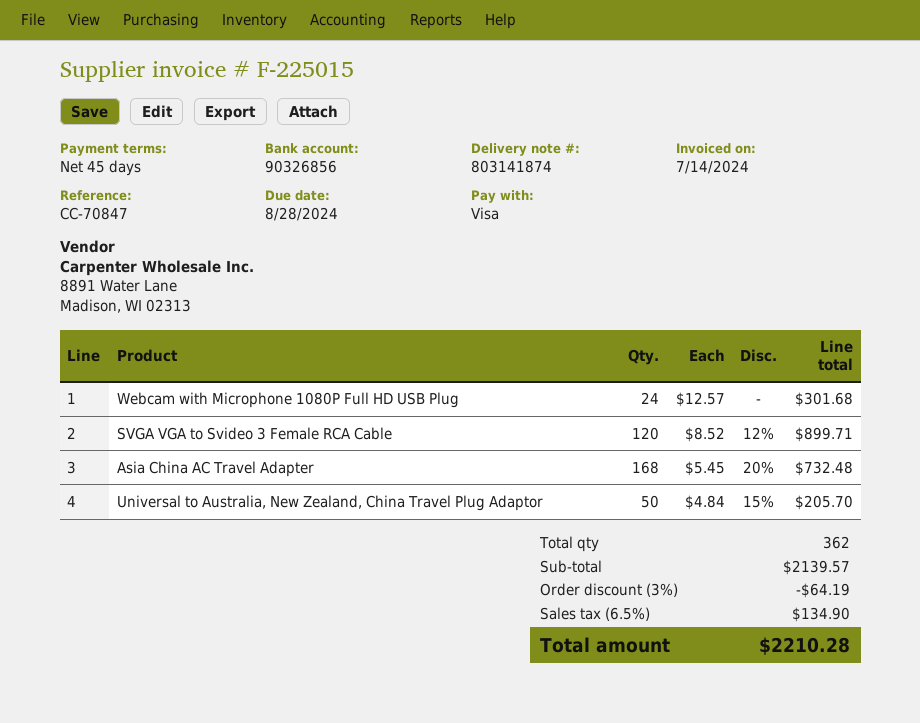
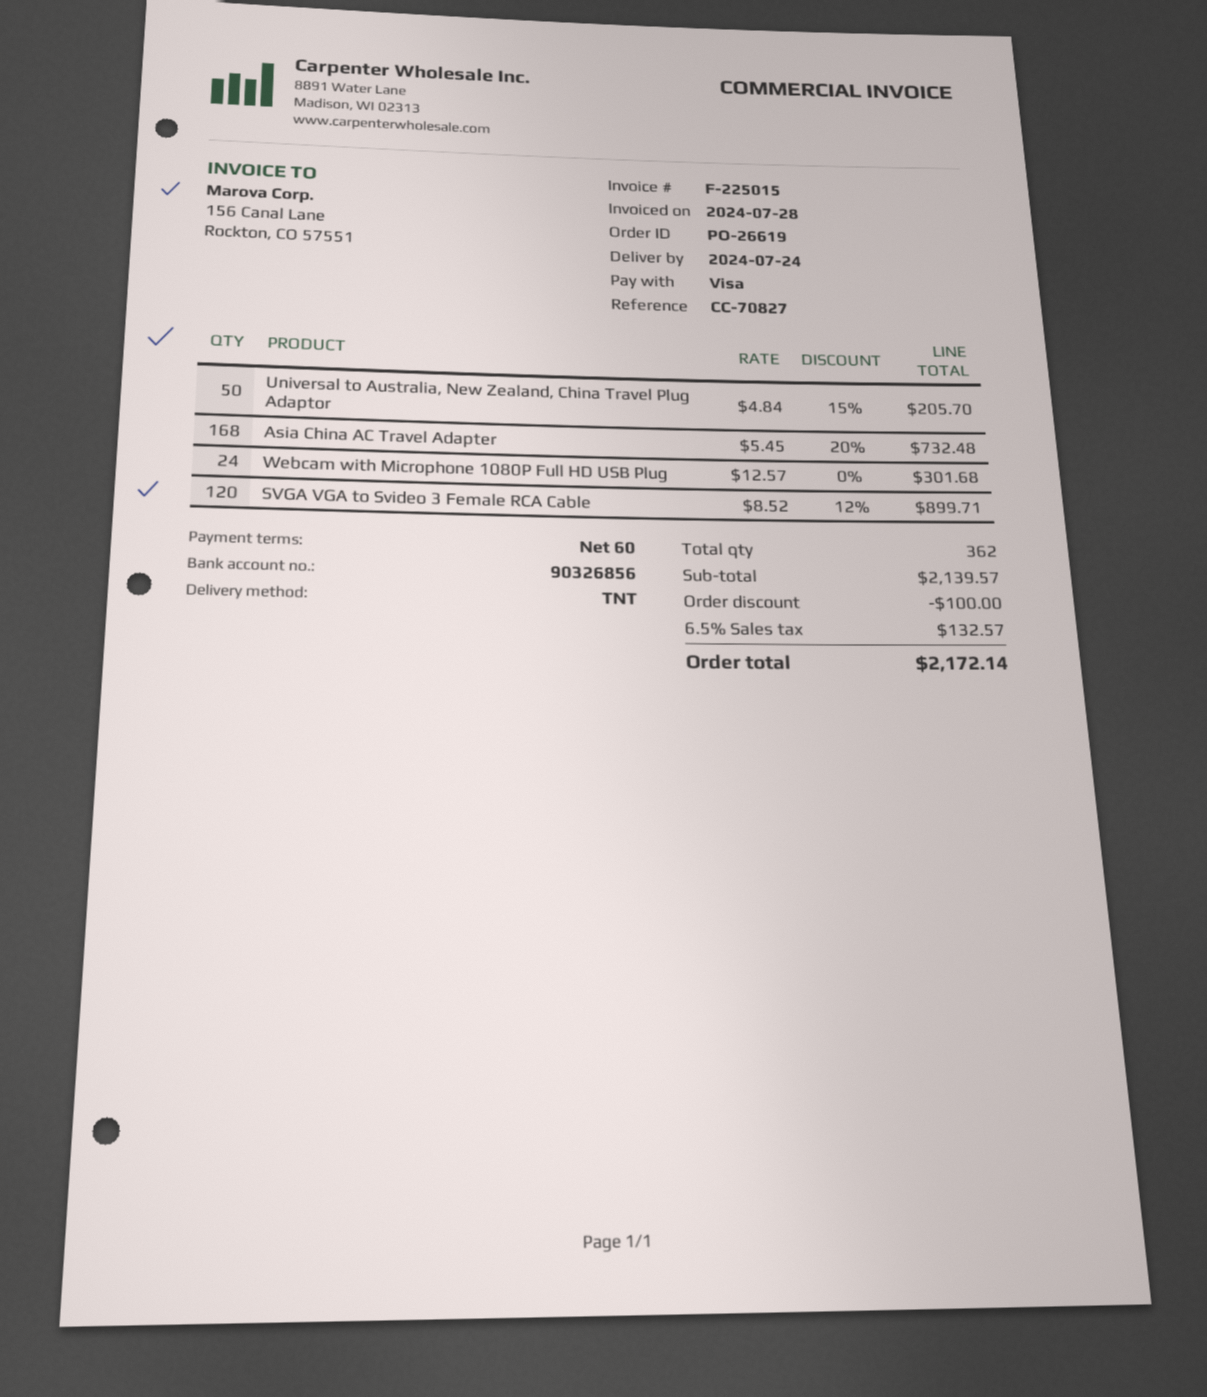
invoice date: 2024-07-14 -> 2024-07-28
payment terms: 45 days -> 60 days
reference: CC-70847 -> CC-70827
discount: 64.19 -> 100.00
tax: 6.5% = 134.90 -> 6.5% = 132.57
total: 2210.28 -> 2172.14

